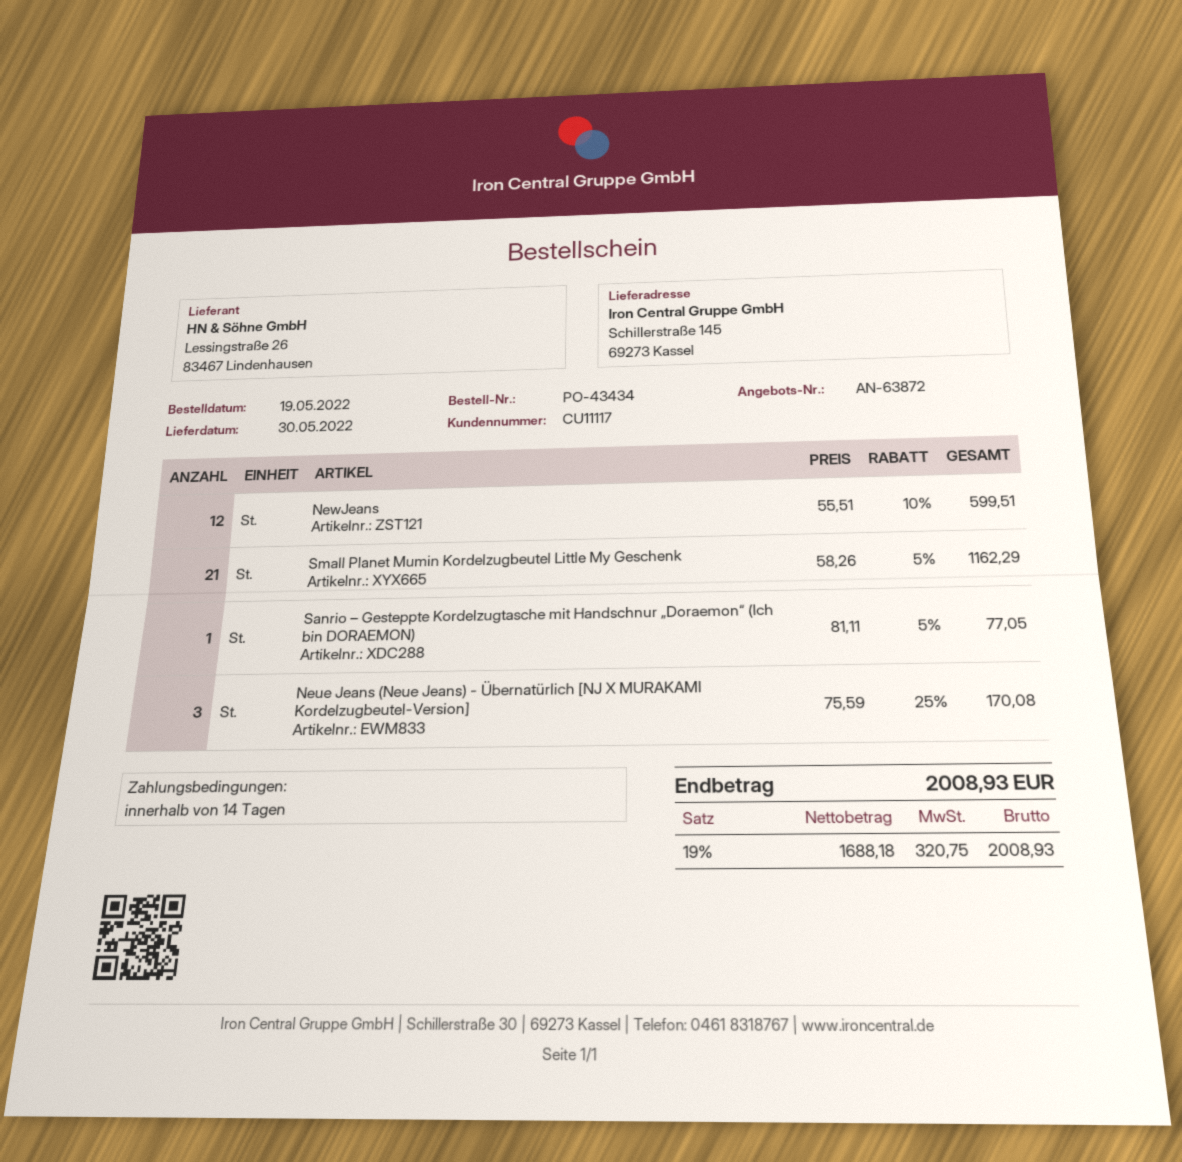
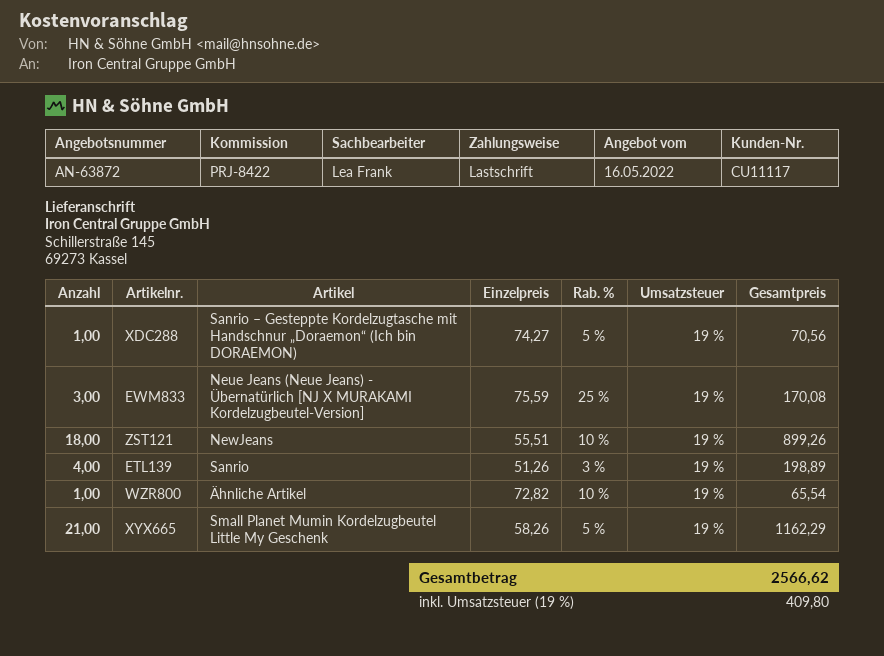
NewJeans: 12 x 55.51 - 10% = 599.51 -> 18 x 55.51 - 10% = 899.26
Sanrio – Gesteppte Kordelzugtasche mit Handschnur „Doraemon“ (Ich bin DORAEMON): 1 x 81.11 - 5% = 77.05 -> 1 x 74.27 - 5% = 70.56
Sanrio: none -> 4 x 51.26 - 3% = 198.89
Ähnliche Artikel: none -> 1 x 72.82 - 10% = 65.54
tax: 19% = 320.75 -> 19% = 409.80
total: 2008.93 -> 2566.62

